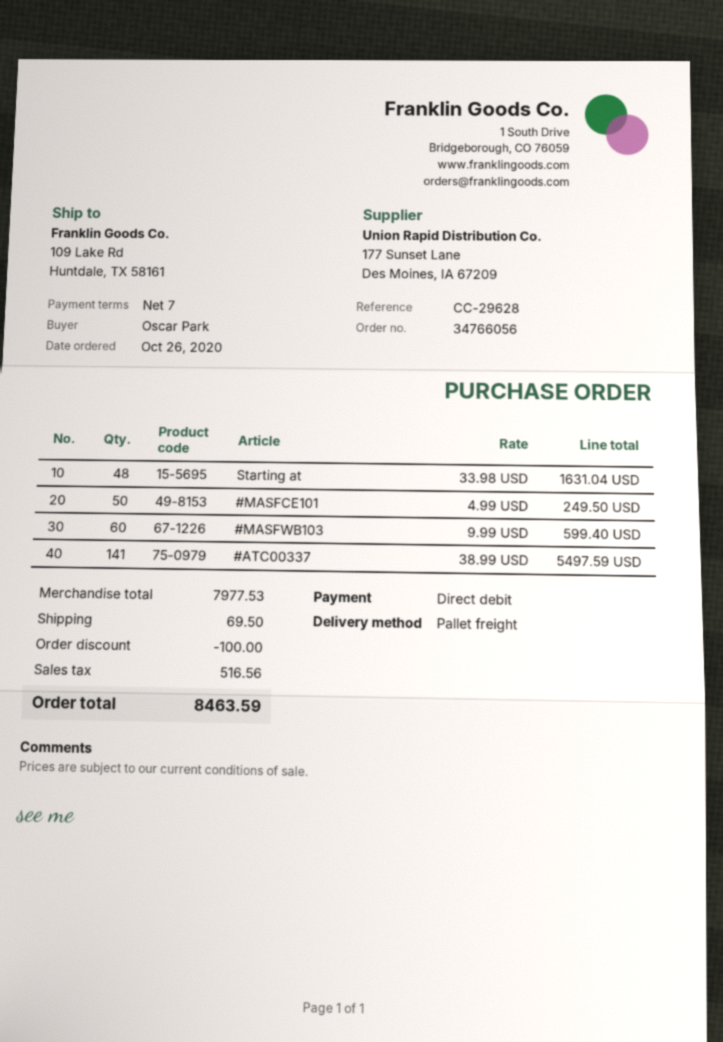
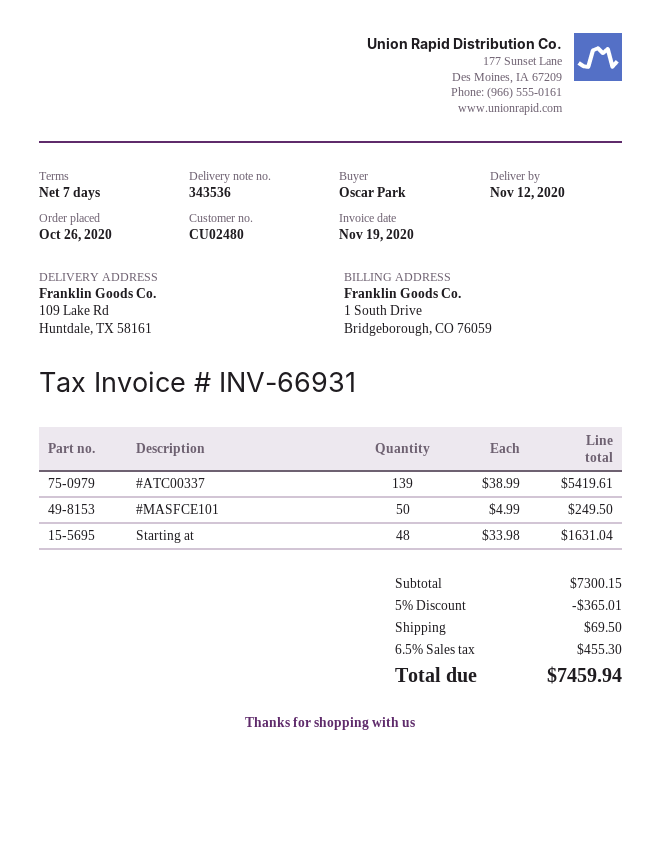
#MASFWB103: 60 x 9.99 = 599.40 -> none
#ATC00337: 141 x 38.99 = 5497.59 -> 139 x 38.99 = 5419.61
subtotal: 7977.53 -> 7300.15
discount: 100.00 -> 365.01
tax: 516.56 -> 455.30
total: 8463.59 -> 7459.94

